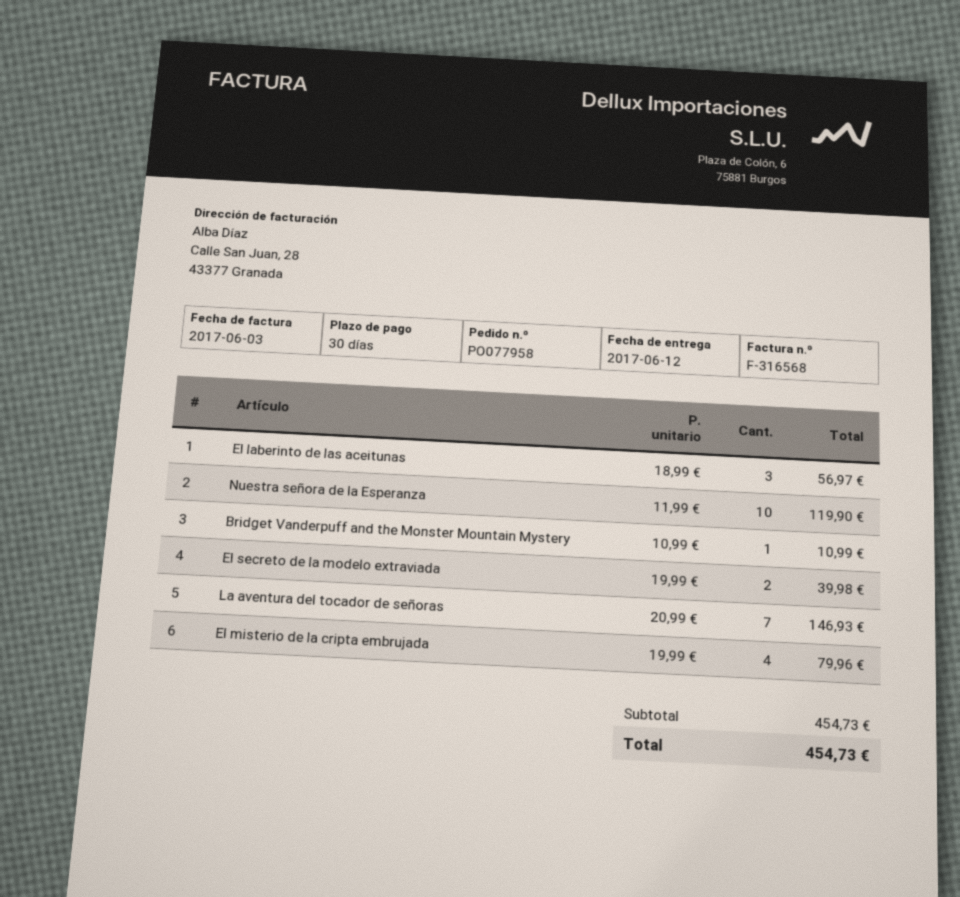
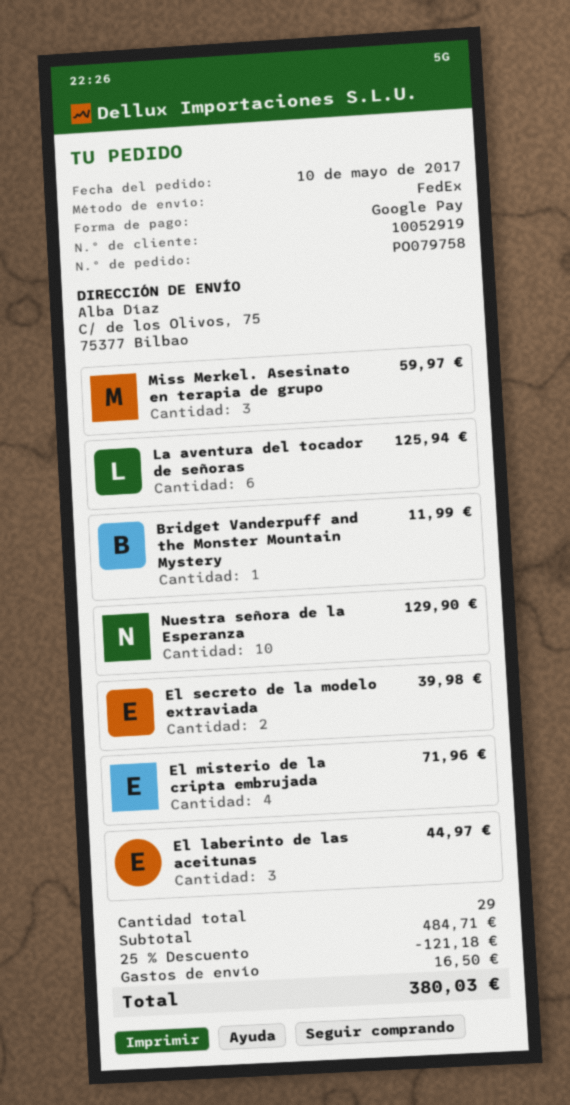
order number: PO077958 -> PO079758
El laberinto de las aceitunas: 3 for 56.97 -> 3 for 44.97
Nuestra señora de la Esperanza: 10 for 119.90 -> 10 for 129.90
Bridget Vanderpuff and the Monster Mountain Mystery: 1 for 10.99 -> 1 for 11.99
La aventura del tocador de señoras: 7 for 146.93 -> 6 for 125.94
El misterio de la cripta embrujada: 4 for 79.96 -> 4 for 71.96
Miss Merkel. Asesinato en terapia de grupo: none -> 3 for 59.97
subtotal: 454.73 -> 484.71
discount: none -> 25% = 121.18
shipping: none -> 16.50
total: 454.73 -> 380.03

